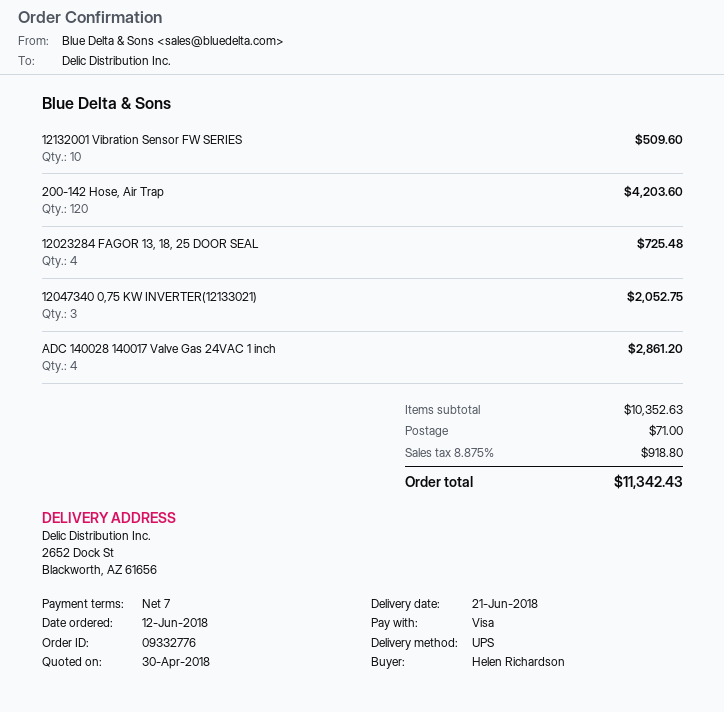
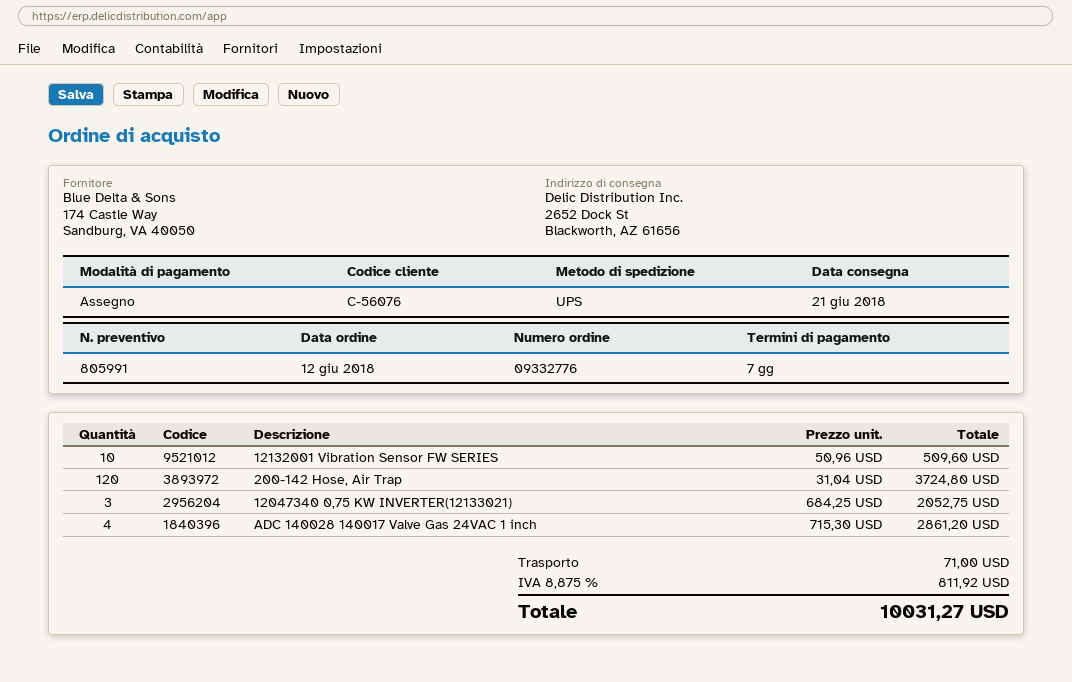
payment method: Visa -> cheque
200-142 Hose, Air Trap: 120 for 4203.60 -> 120 for 3724.80
12023284 FAGOR 13, 18, 25 DOOR SEAL: 4 for 725.48 -> none
tax: 8.875% = 918.80 -> 8.875% = 811.92
total: 11342.43 -> 10031.27

